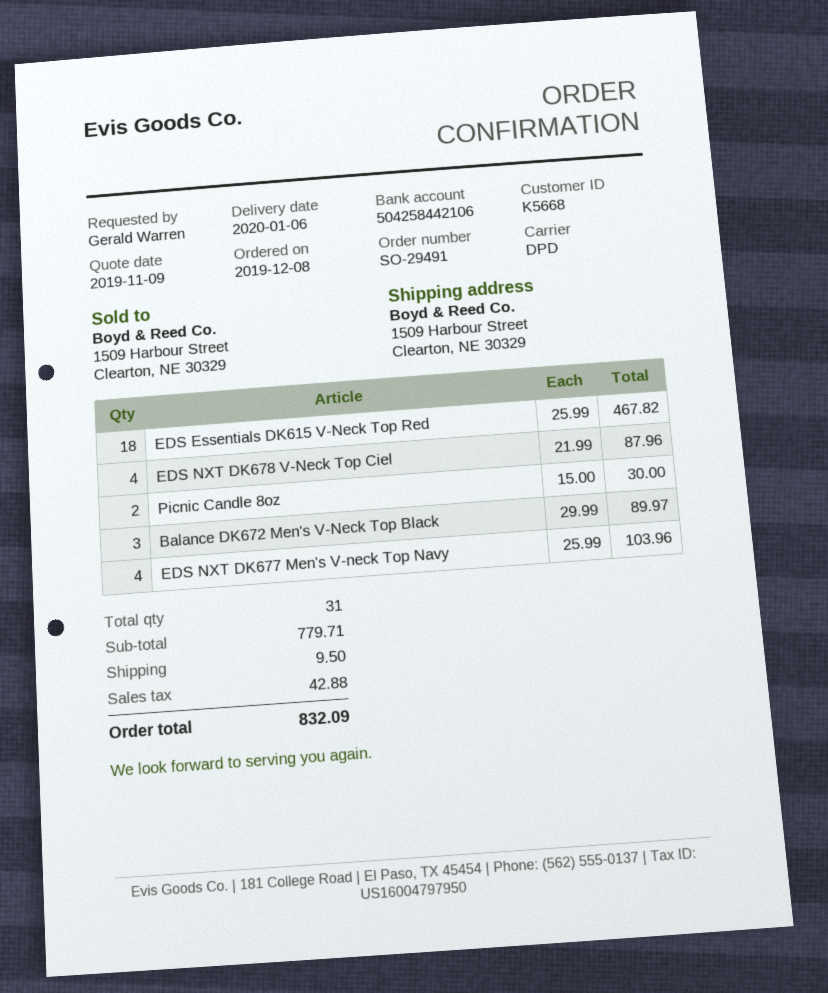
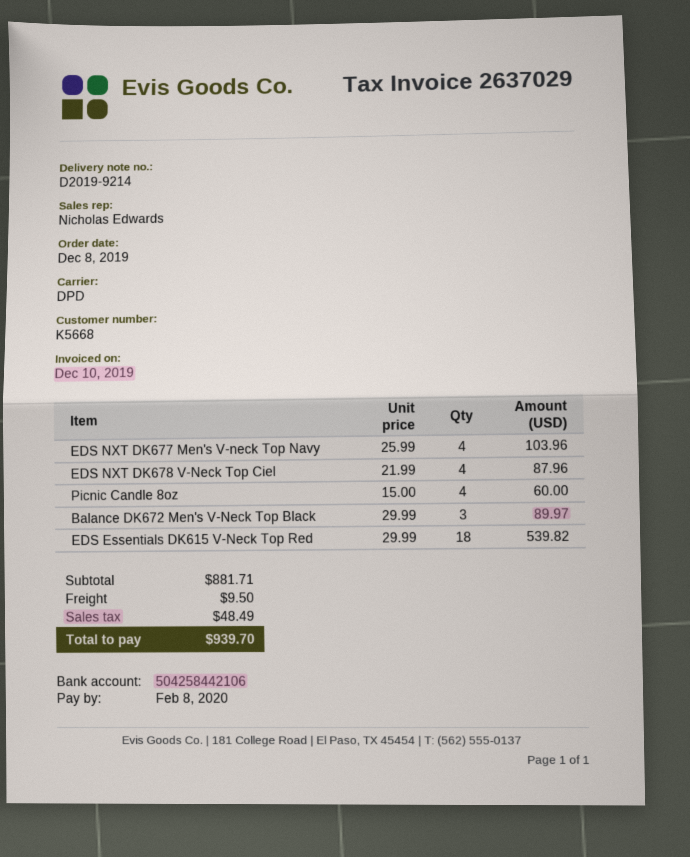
EDS Essentials DK615 V-Neck Top Red: 18 x 25.99 = 467.82 -> 18 x 29.99 = 539.82
Picnic Candle 8oz: 2 x 15.00 = 30.00 -> 4 x 15.00 = 60.00
subtotal: 779.71 -> 881.71
tax: 42.88 -> 48.49
total: 832.09 -> 939.70

